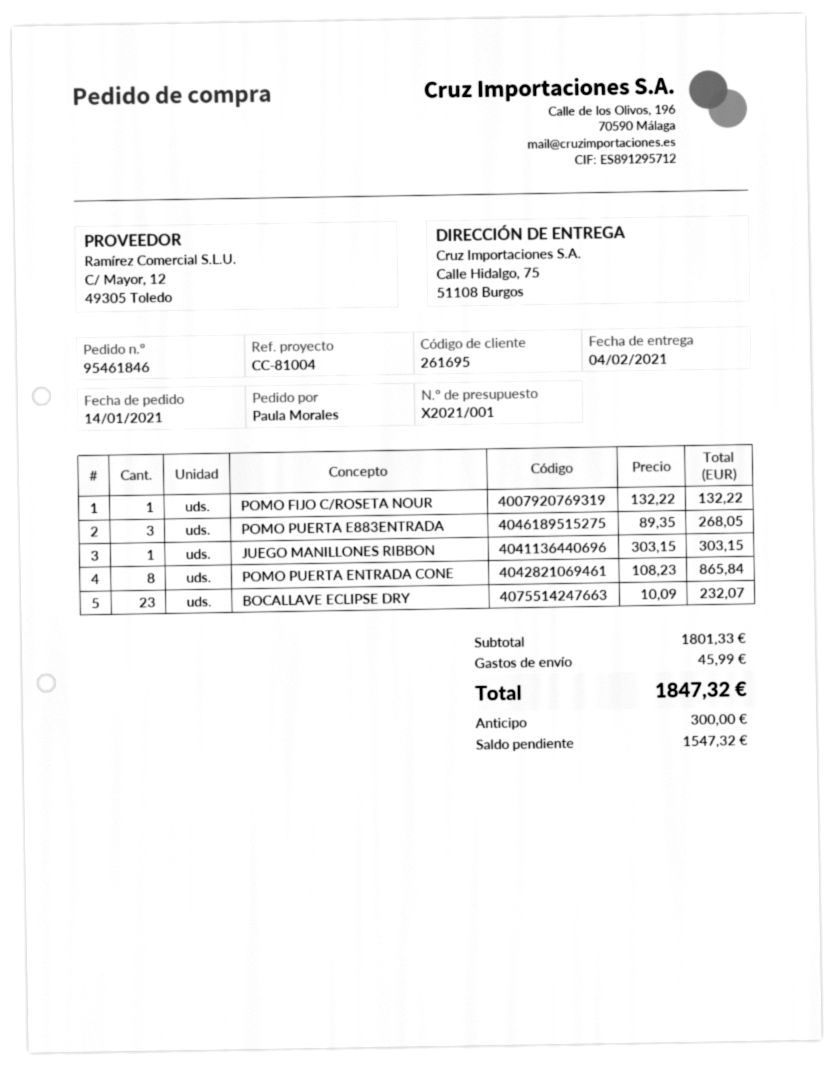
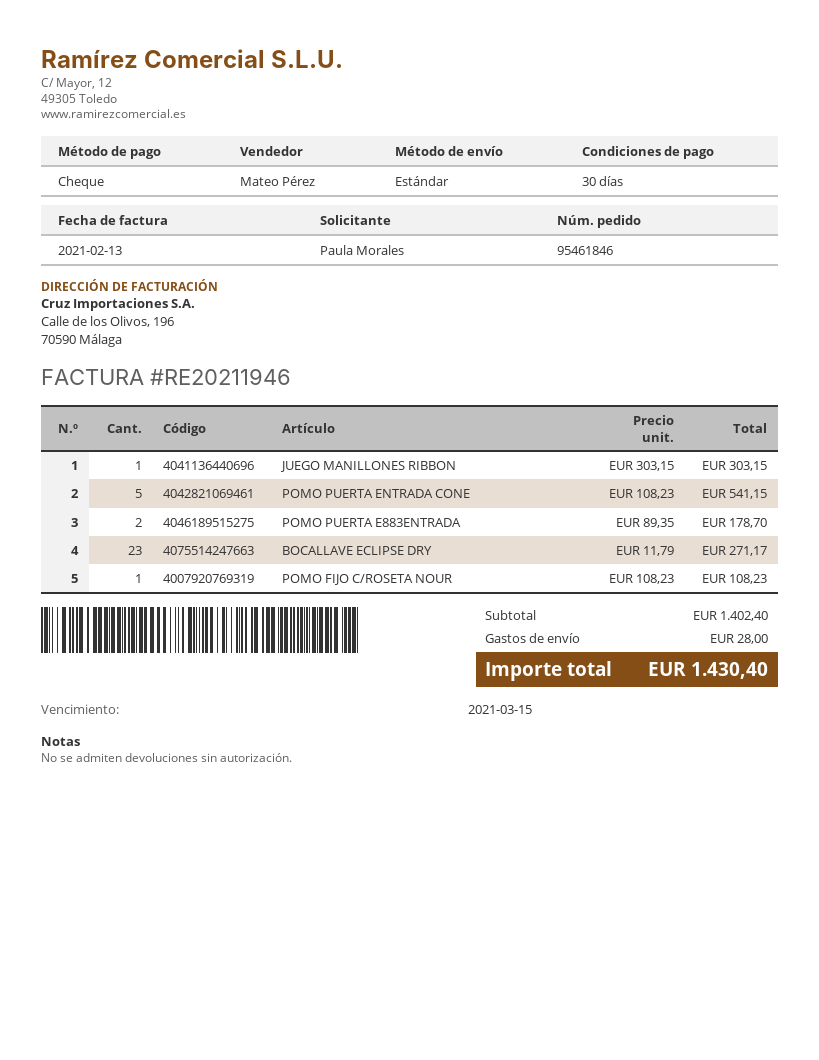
POMO FIJO C/ROSETA NOUR: 1 x 132.22 = 132.22 -> 1 x 108.23 = 108.23
POMO PUERTA E883ENTRADA: 3 x 89.35 = 268.05 -> 2 x 89.35 = 178.70
POMO PUERTA ENTRADA CONE: 8 x 108.23 = 865.84 -> 5 x 108.23 = 541.15
BOCALLAVE ECLIPSE DRY: 23 x 10.09 = 232.07 -> 23 x 11.79 = 271.17
subtotal: 1801.33 -> 1402.40
shipping: 45.99 -> 28.00
total: 1847.32 -> 1430.40

